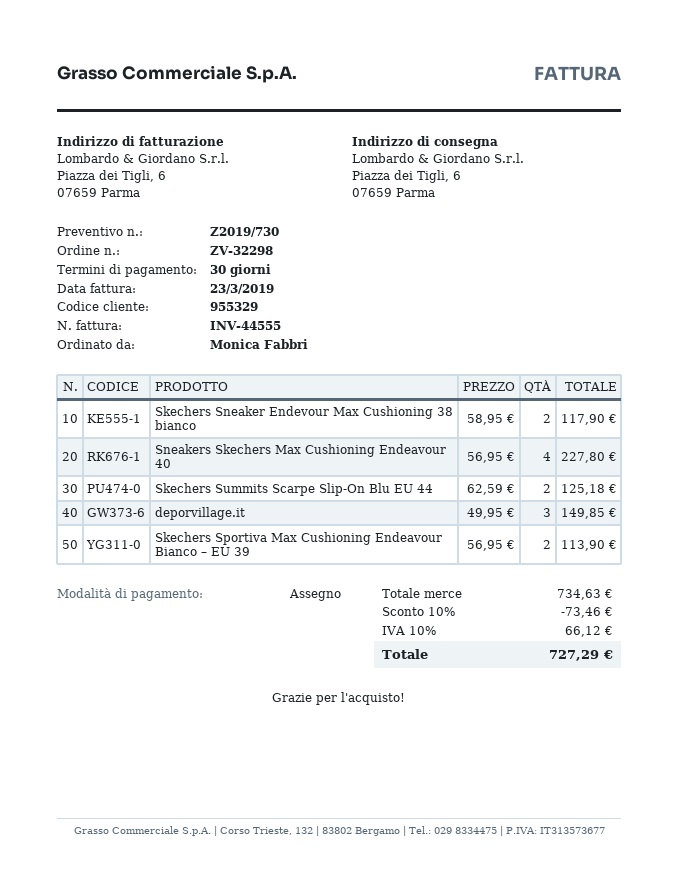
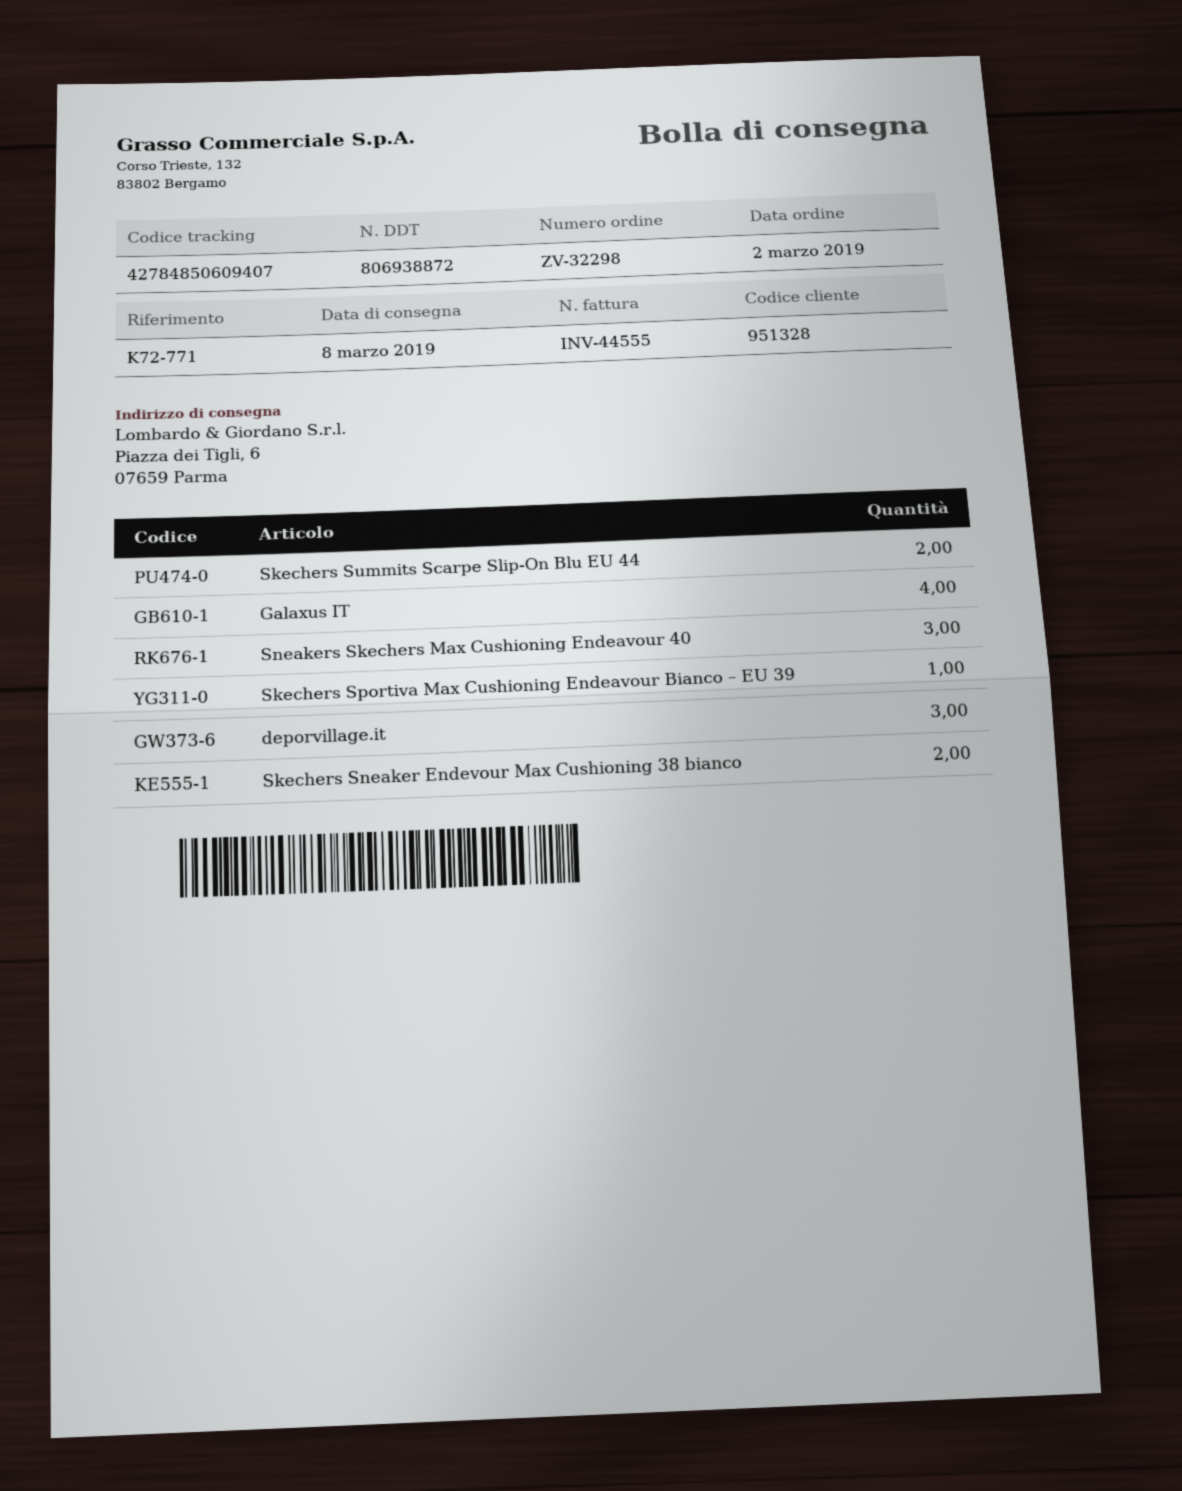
customer number: 955329 -> 951328
Sneakers Skechers Max Cushioning Endeavour 40: 4 -> 3
Skechers Sportiva Max Cushioning Endeavour Bianco – EU 39: 2 -> 1
Galaxus IT: none -> 4

